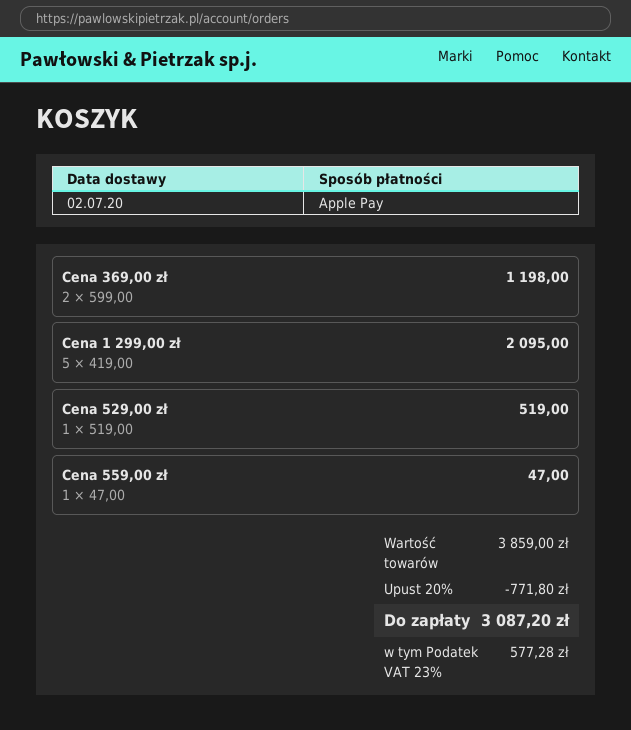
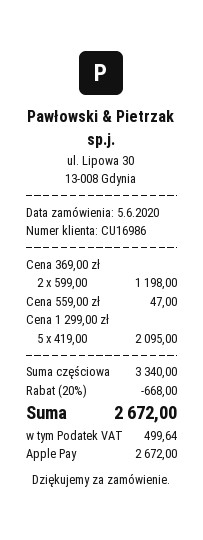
Cena 529,00 zł: 1 x 519.00 = 519.00 -> none
subtotal: 3859.00 -> 3340.00
discount: 20% = 771.80 -> 20% = 668.00
tax: 577.28 -> 499.64
total: 3087.20 -> 2672.00

